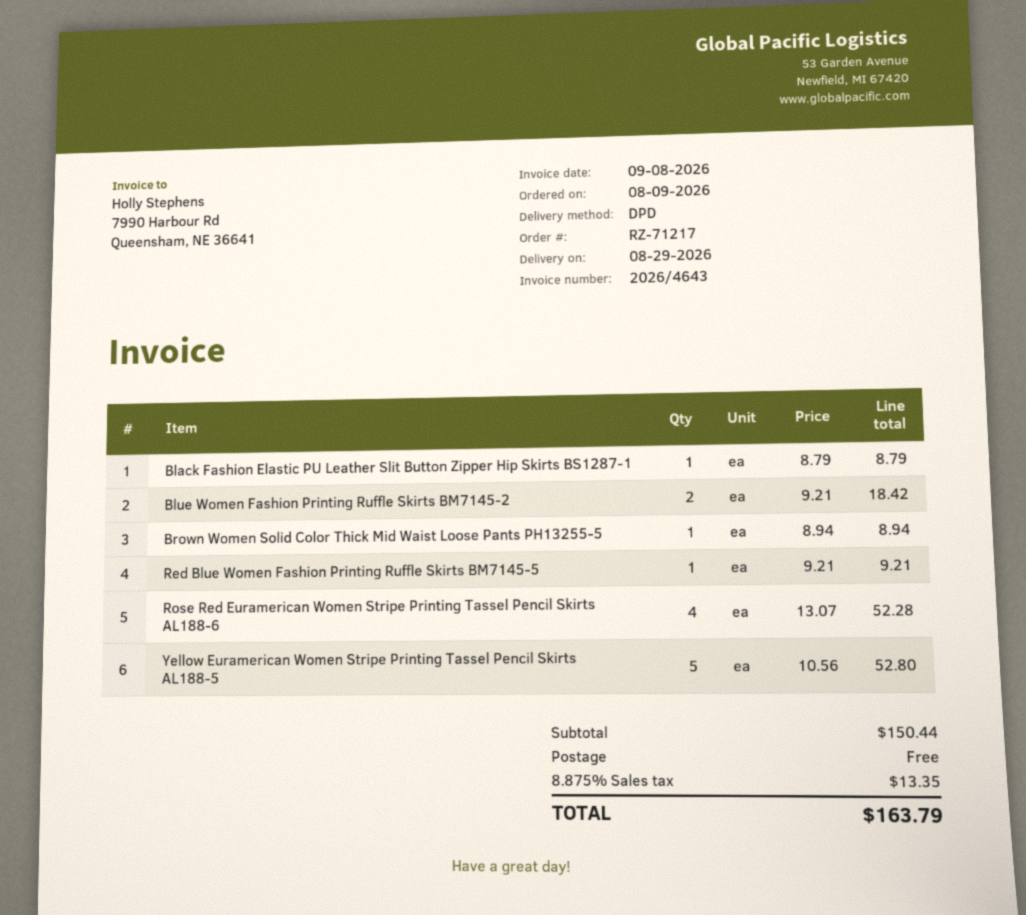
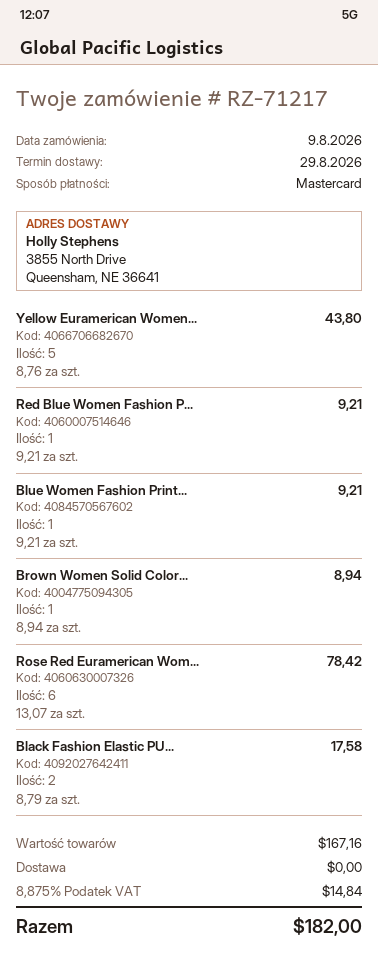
Black Fashion Elastic PU Leather Slit Button Zipper Hip Skirts BS1287-1: 1 x 8.79 = 8.79 -> 2 x 8.79 = 17.58
Blue Women Fashion Printing Ruffle Skirts BM7145-2: 2 x 9.21 = 18.42 -> 1 x 9.21 = 9.21
Rose Red Euramerican Women Stripe Printing Tassel Pencil Skirts AL188-6: 4 x 13.07 = 52.28 -> 6 x 13.07 = 78.42
Yellow Euramerican Women Stripe Printing Tassel Pencil Skirts AL188-5: 5 x 10.56 = 52.80 -> 5 x 8.76 = 43.80
subtotal: 150.44 -> 167.16
tax: 8.875% = 13.35 -> 8.875% = 14.84
total: 163.79 -> 182.00

